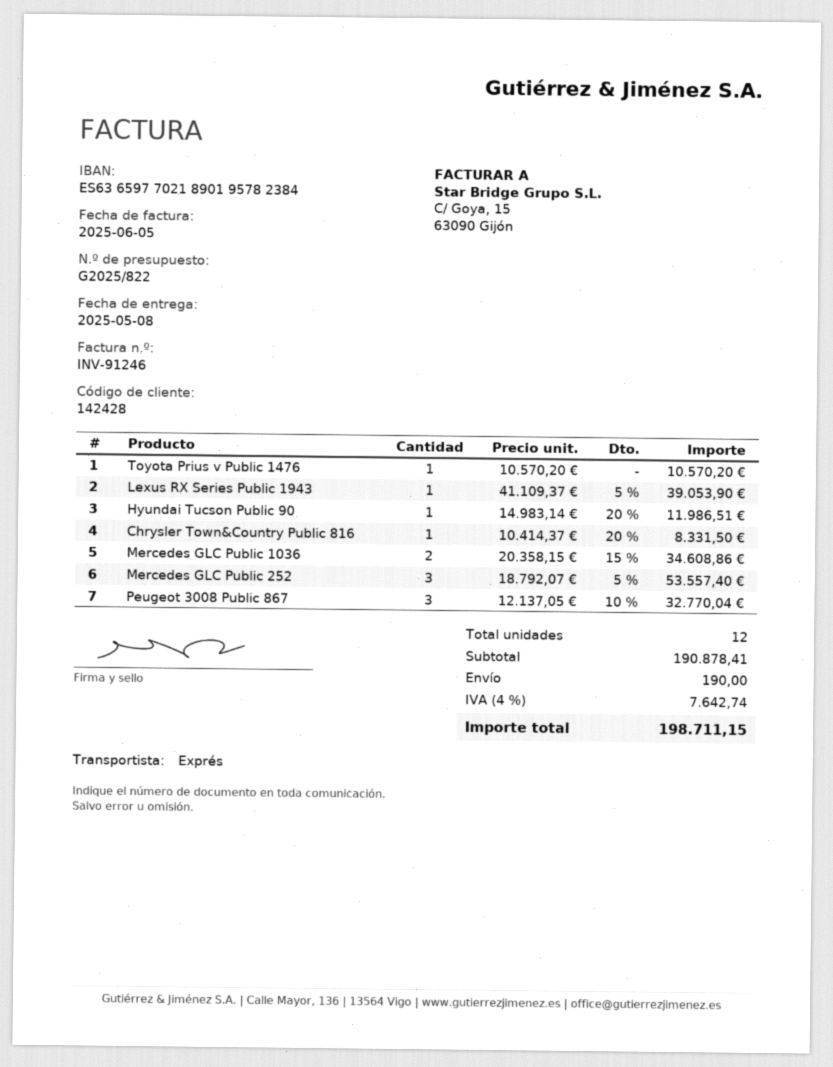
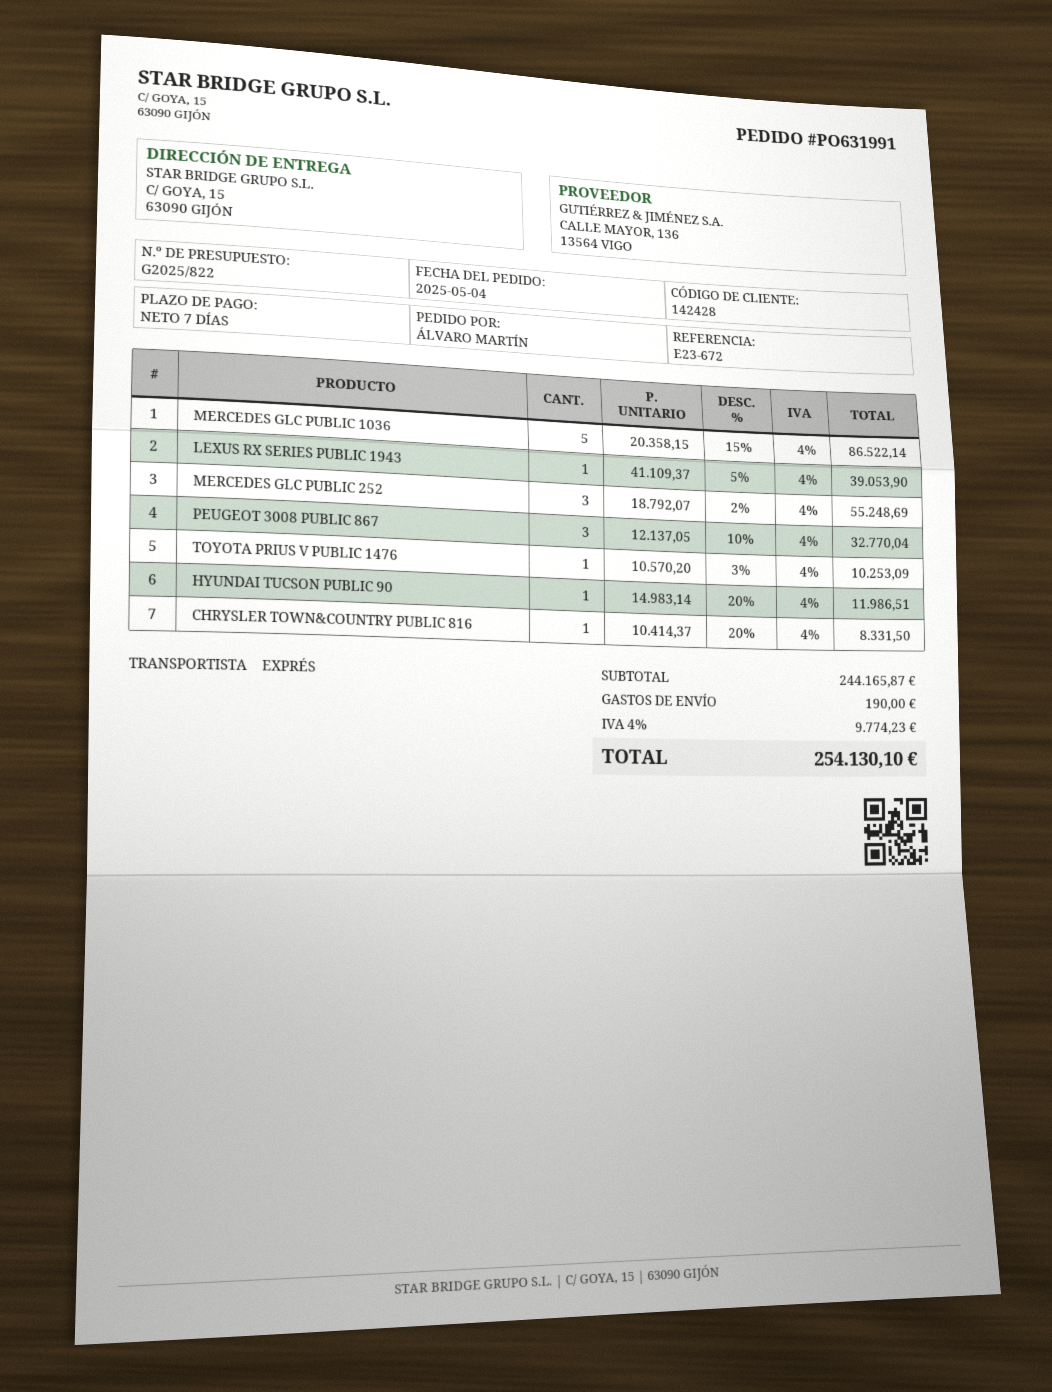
Toyota Prius v Public 1476: 1 x 10570.20 = 10570.20 -> 1 x 10570.20 - 3% = 10253.09
Mercedes GLC Public 1036: 2 x 20358.15 - 15% = 34608.86 -> 5 x 20358.15 - 15% = 86522.14
Mercedes GLC Public 252: 3 x 18792.07 - 5% = 53557.40 -> 3 x 18792.07 - 2% = 55248.69
subtotal: 190878.41 -> 244165.87
tax: 4% = 7642.74 -> 4% = 9774.23
total: 198711.15 -> 254130.10

